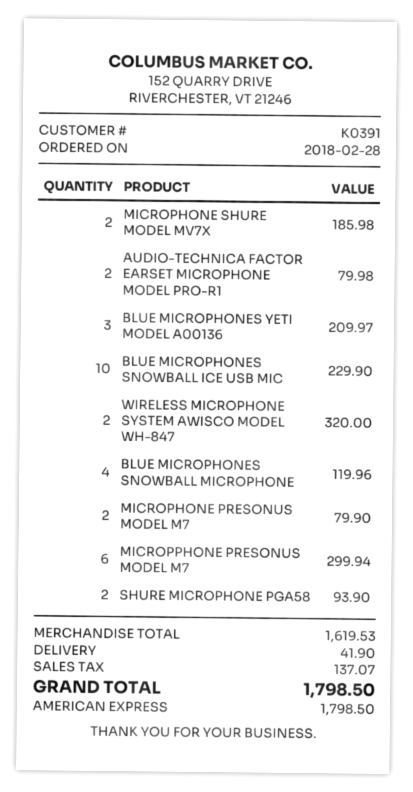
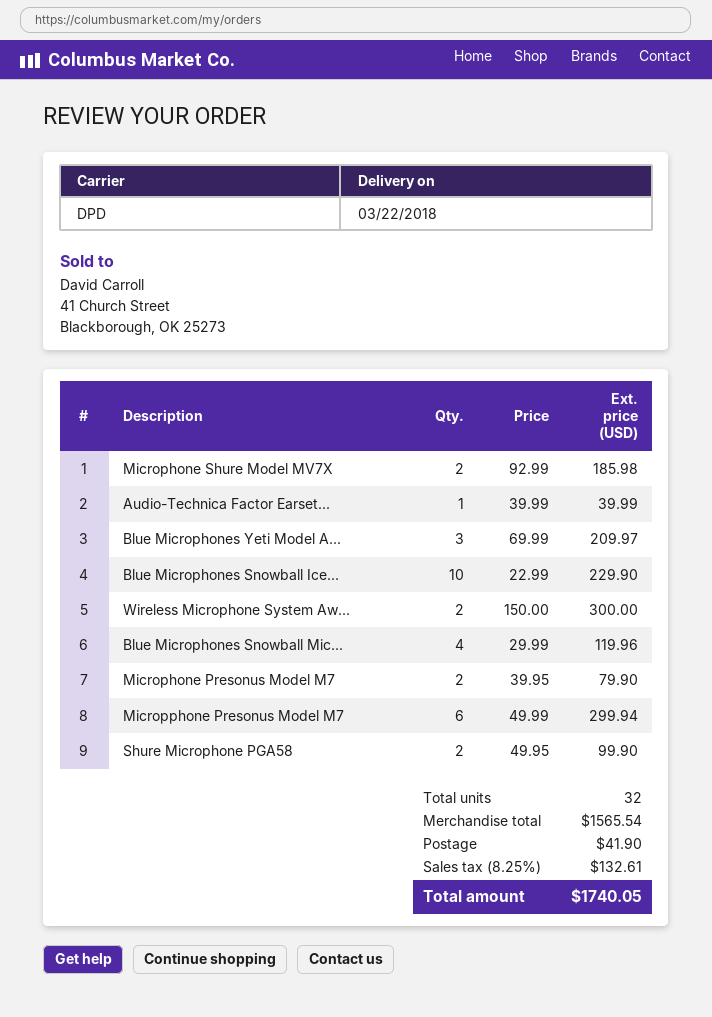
AUDIO-TECHNICA FACTOR EARSET MICROPHONE MODEL PRO-R1: 2 for 79.98 -> 1 for 39.99
WIRELESS MICROPHONE SYSTEM AWISCO MODEL WH-847: 2 for 320.00 -> 2 for 300.00
SHURE MICROPHONE PGA58: 2 for 93.90 -> 2 for 99.90
subtotal: 1619.53 -> 1565.54
tax: 137.07 -> 132.61
total: 1798.50 -> 1740.05

